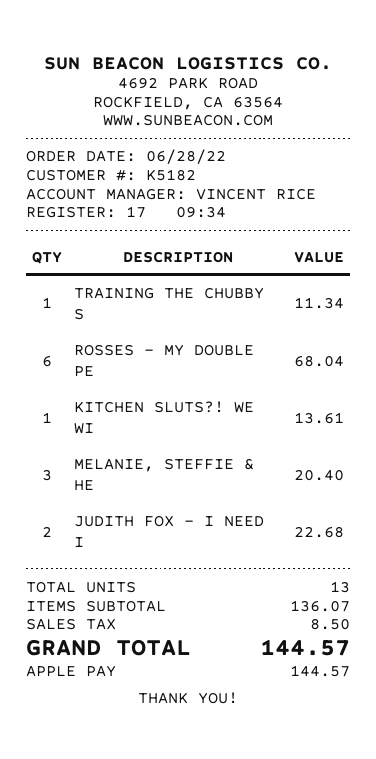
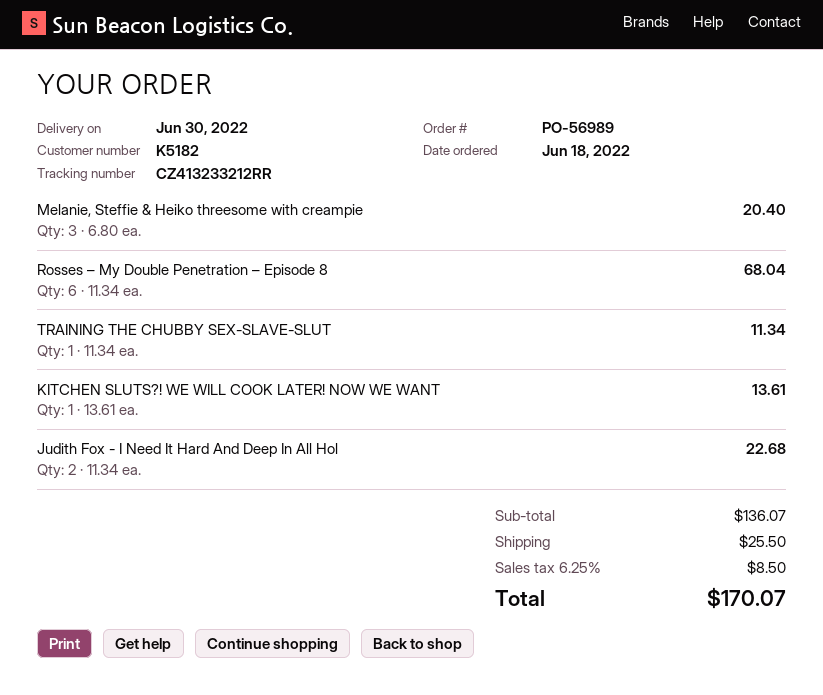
order date: 2022-06-28 -> 2022-06-18
shipping: none -> 25.50
total: 144.57 -> 170.07

